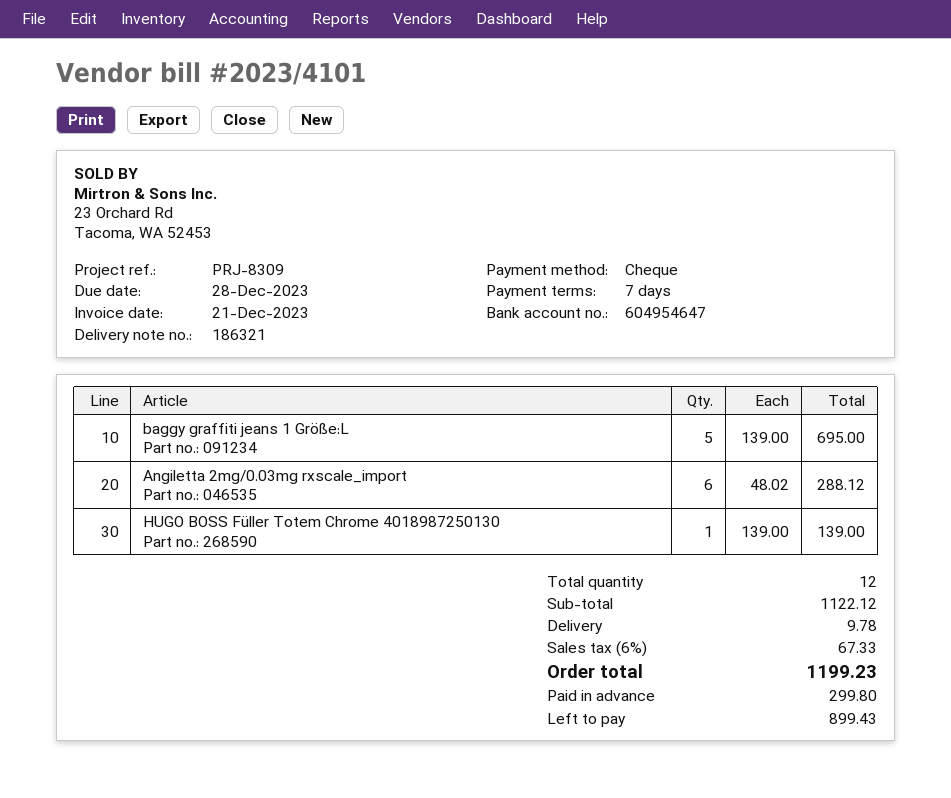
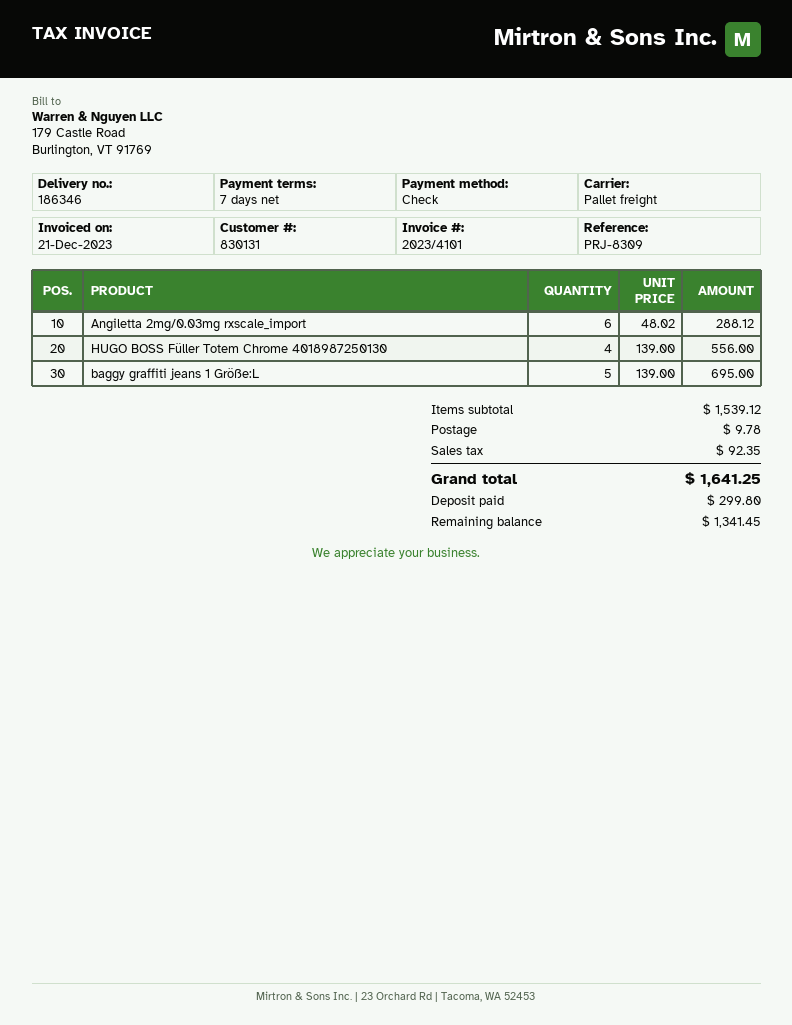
delivery note number: 186321 -> 186346
HUGO BOSS Füller Totem Chrome 4018987250130: 1 x 139.00 = 139.00 -> 4 x 139.00 = 556.00
subtotal: 1122.12 -> 1539.12
tax: 67.33 -> 92.35
total: 1199.23 -> 1641.25
balance: 899.43 -> 1341.45

